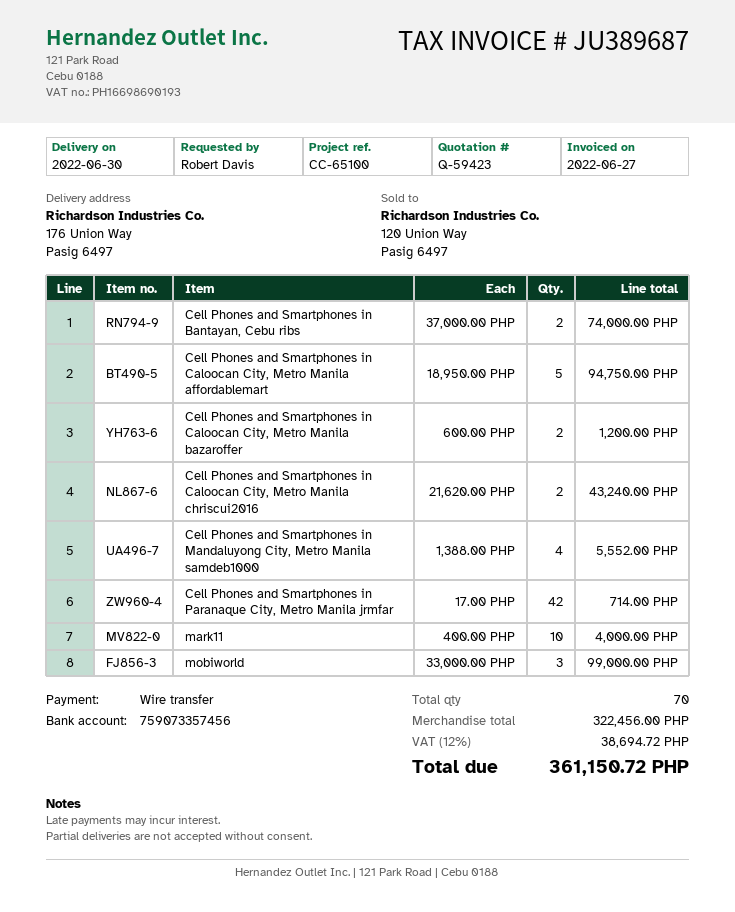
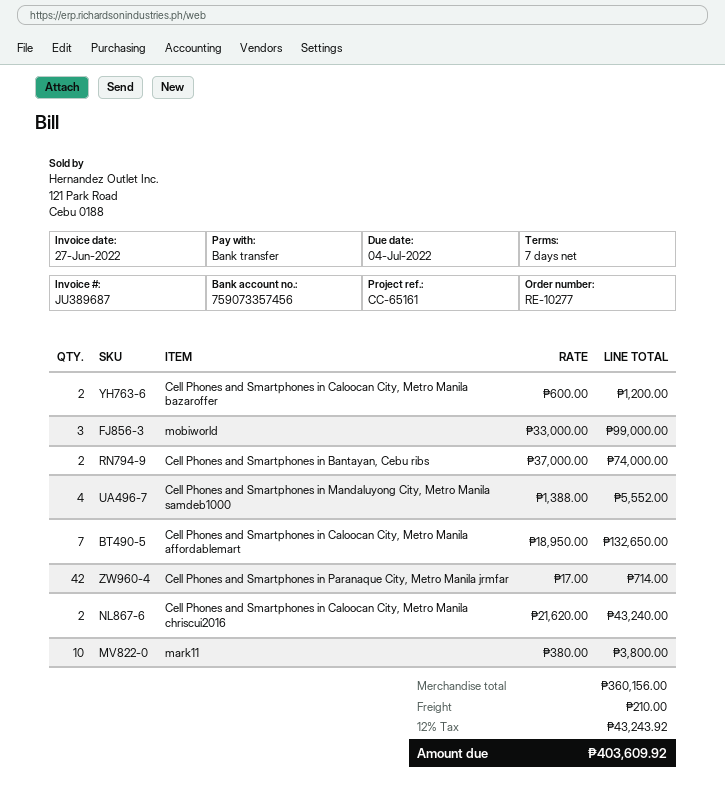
reference: CC-65100 -> CC-65161
Cell Phones and Smartphones in Caloocan City, Metro Manila affordablemart: 5 x 18950.00 = 94750.00 -> 7 x 18950.00 = 132650.00
mark11: 10 x 400.00 = 4000.00 -> 10 x 380.00 = 3800.00
subtotal: 322456.00 -> 360156.00
shipping: none -> 210.00
tax: 12% = 38694.72 -> 12% = 43243.92
total: 361150.72 -> 403609.92

